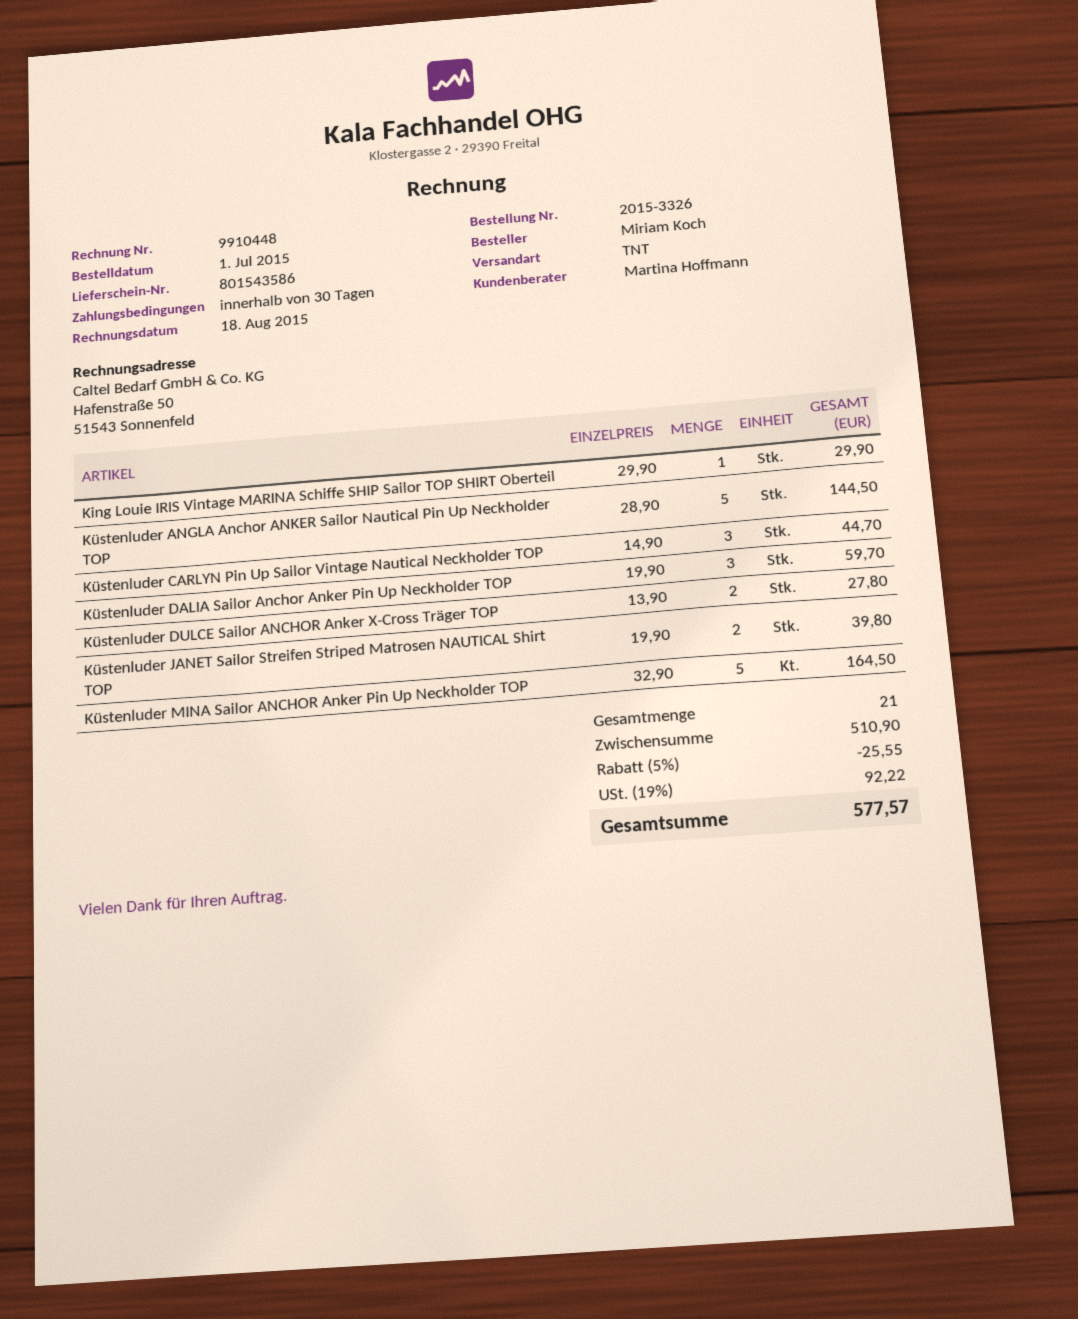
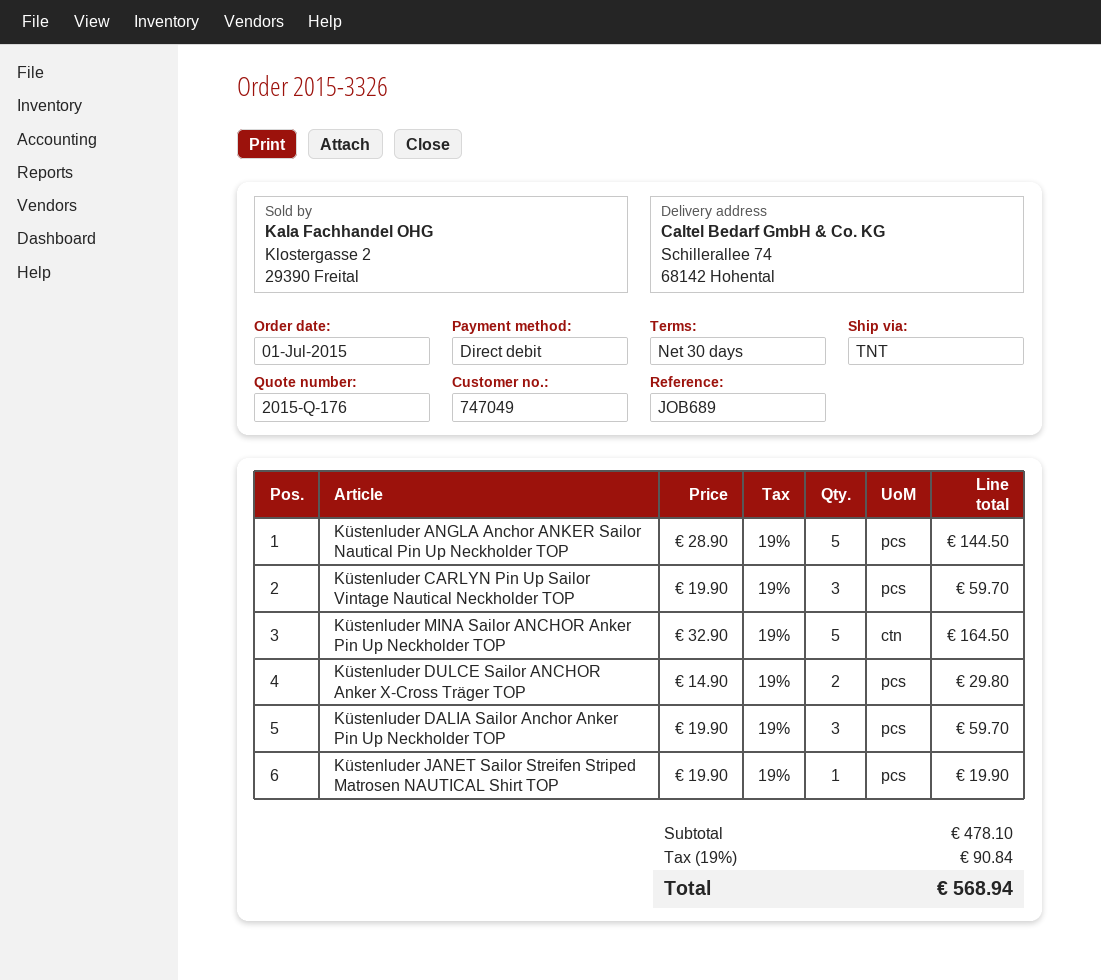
King Louie IRIS Vintage MARINA Schiffe SHIP Sailor TOP SHIRT Oberteil: 1 x 29.90 = 29.90 -> none
Küstenluder CARLYN Pin Up Sailor Vintage Nautical Neckholder TOP: 3 x 14.90 = 44.70 -> 3 x 19.90 = 59.70
Küstenluder DULCE Sailor ANCHOR Anker X-Cross Träger TOP: 2 x 13.90 = 27.80 -> 2 x 14.90 = 29.80
Küstenluder JANET Sailor Streifen Striped Matrosen NAUTICAL Shirt TOP: 2 x 19.90 = 39.80 -> 1 x 19.90 = 19.90
subtotal: 510.90 -> 478.10
discount: 5% = 25.55 -> none
tax: 19% = 92.22 -> 19% = 90.84
total: 577.57 -> 568.94

